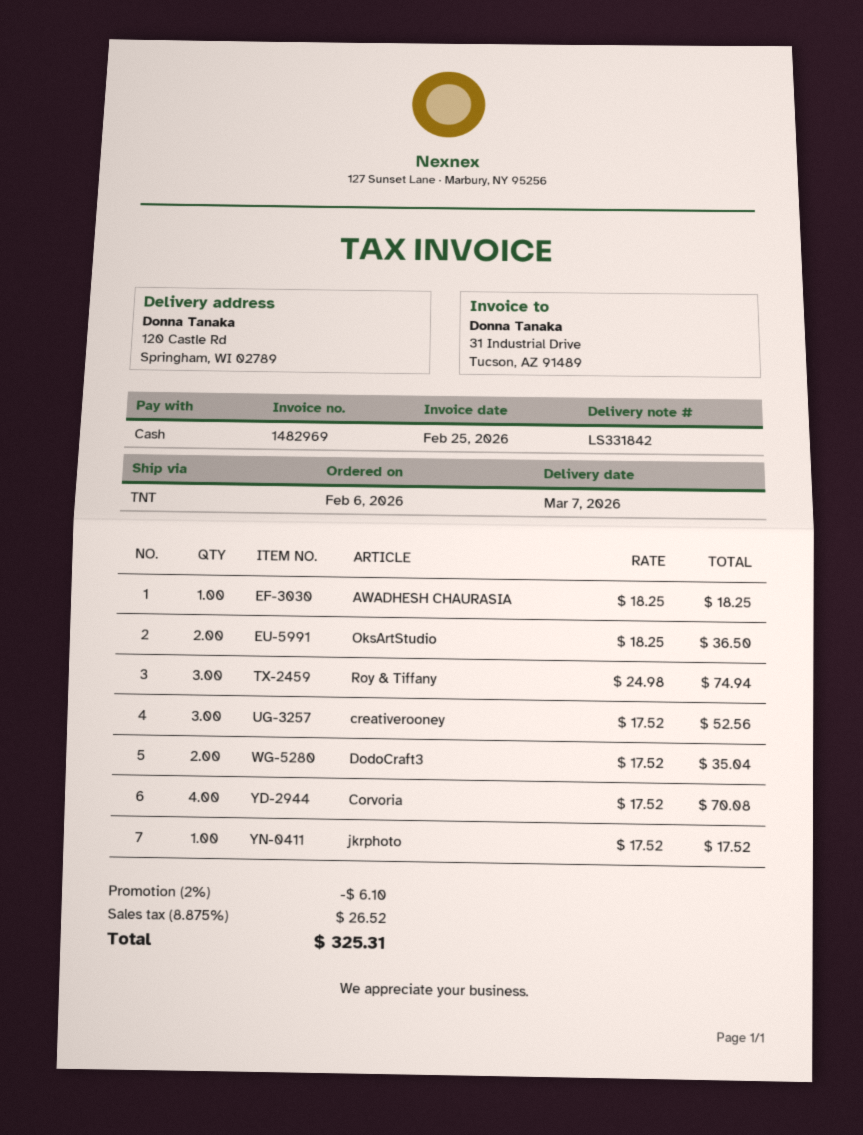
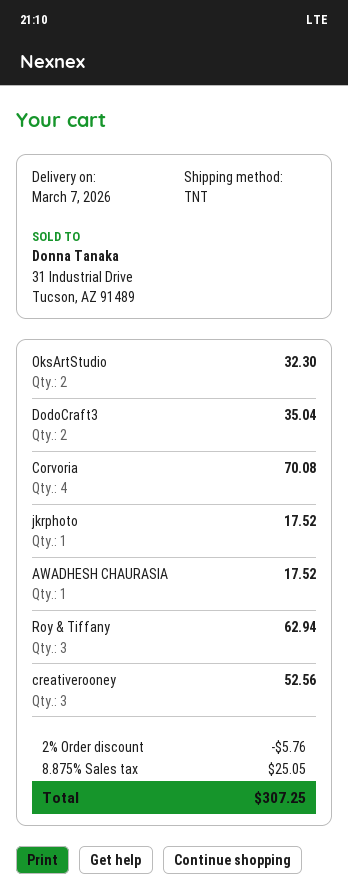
AWADHESH CHAURASIA: 1 for 18.25 -> 1 for 17.52
OksArtStudio: 2 for 36.50 -> 2 for 32.30
Roy & Tiffany: 3 for 74.94 -> 3 for 62.94
discount: 2% = 6.10 -> 2% = 5.76
tax: 8.875% = 26.52 -> 8.875% = 25.05
total: 325.31 -> 307.25

